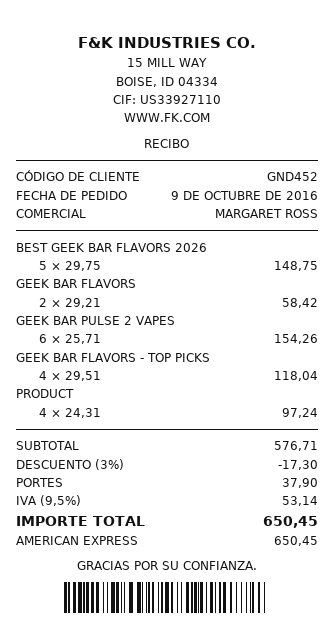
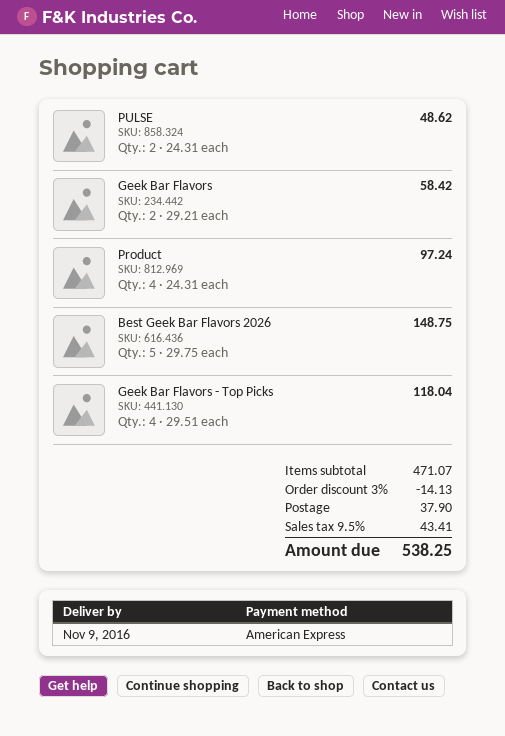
GEEK BAR PULSE 2 VAPES: 6 x 25.71 = 154.26 -> none
PULSE: none -> 2 x 24.31 = 48.62
subtotal: 576.71 -> 471.07
discount: 3% = 17.30 -> 3% = 14.13
tax: 9.5% = 53.14 -> 9.5% = 43.41
total: 650.45 -> 538.25

